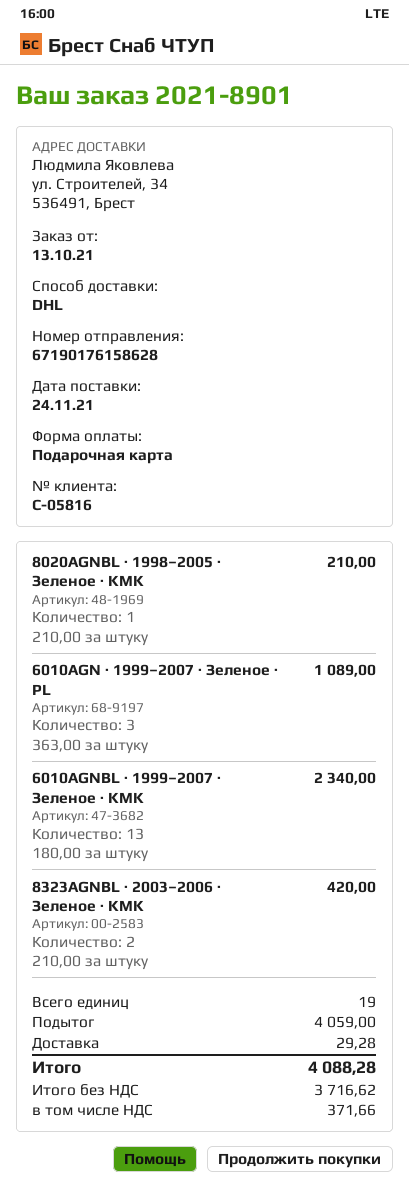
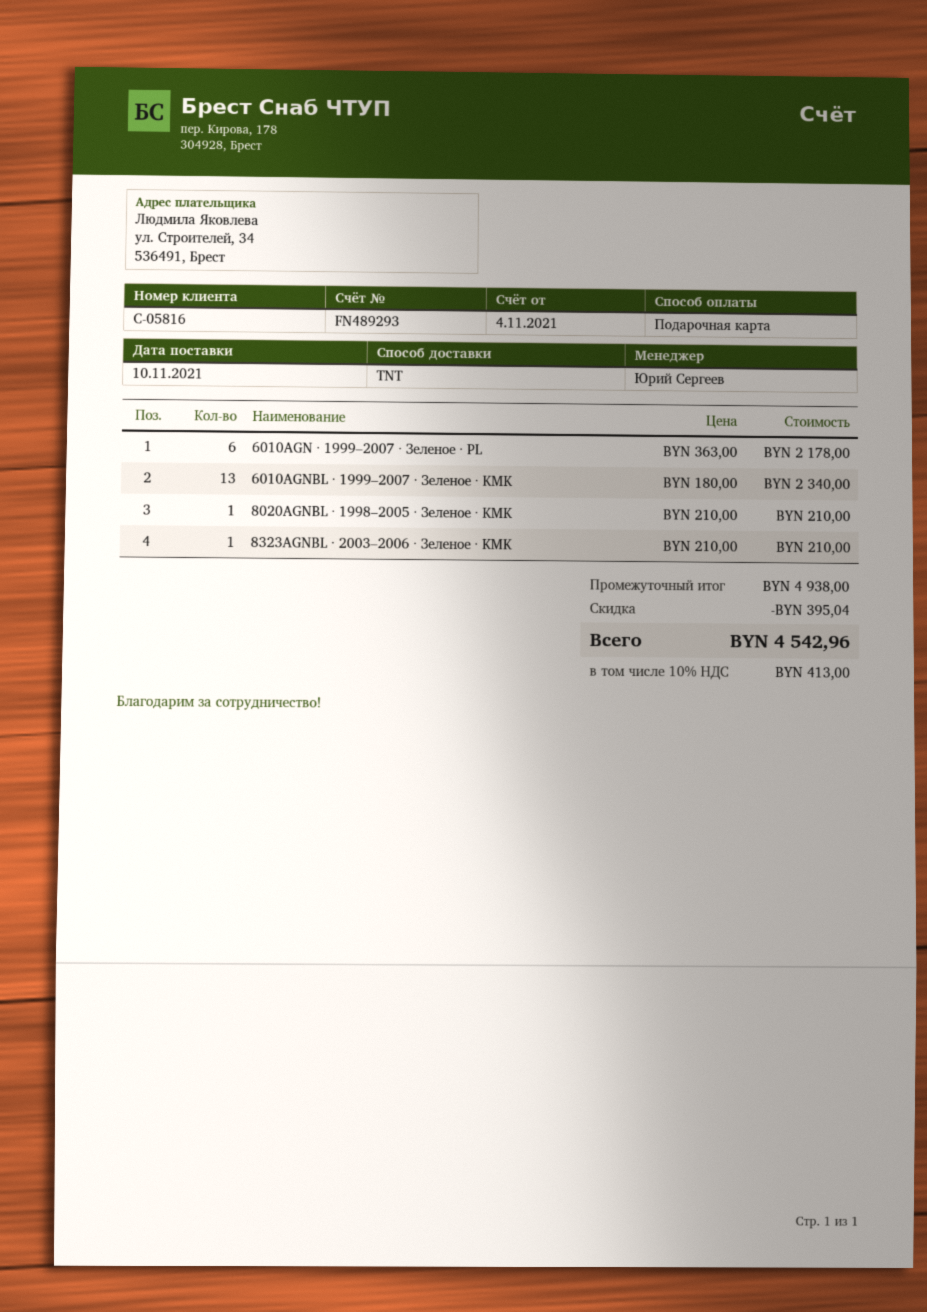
delivery date: 2021-11-24 -> 2021-11-10
shipping method: DHL -> TNT
6010AGN · 1999–2007 · Зеленое · PL: 3 x 363.00 = 1089.00 -> 6 x 363.00 = 2178.00
8323AGNBL · 2003–2006 · Зеленое · KMK: 2 x 210.00 = 420.00 -> 1 x 210.00 = 210.00
subtotal: 4059.00 -> 4938.00
discount: none -> 395.04
shipping: 29.28 -> none
tax: 371.66 -> 413.00
total: 4088.28 -> 4542.96

